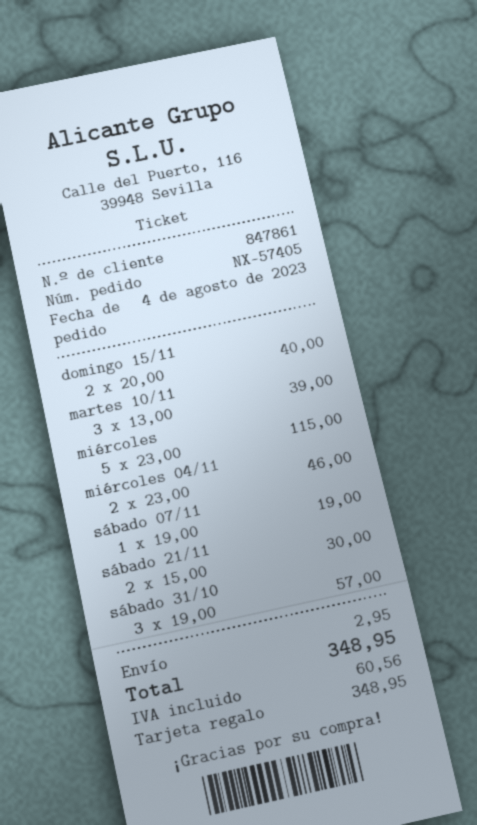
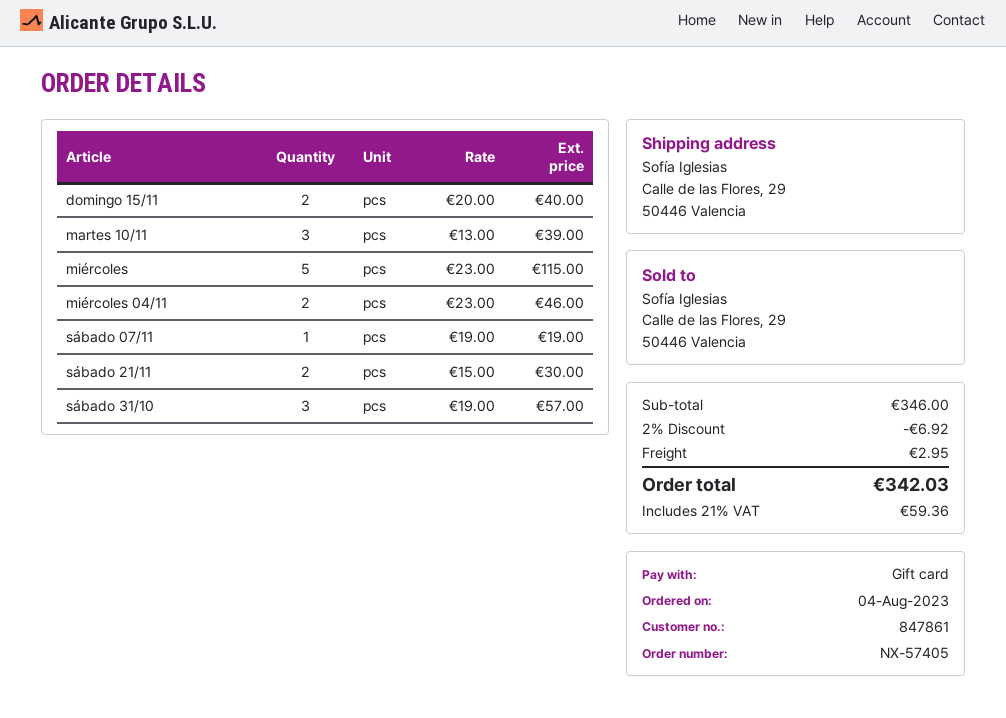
discount: none -> 2% = 6.92
tax: 60.56 -> 59.36
total: 348.95 -> 342.03

